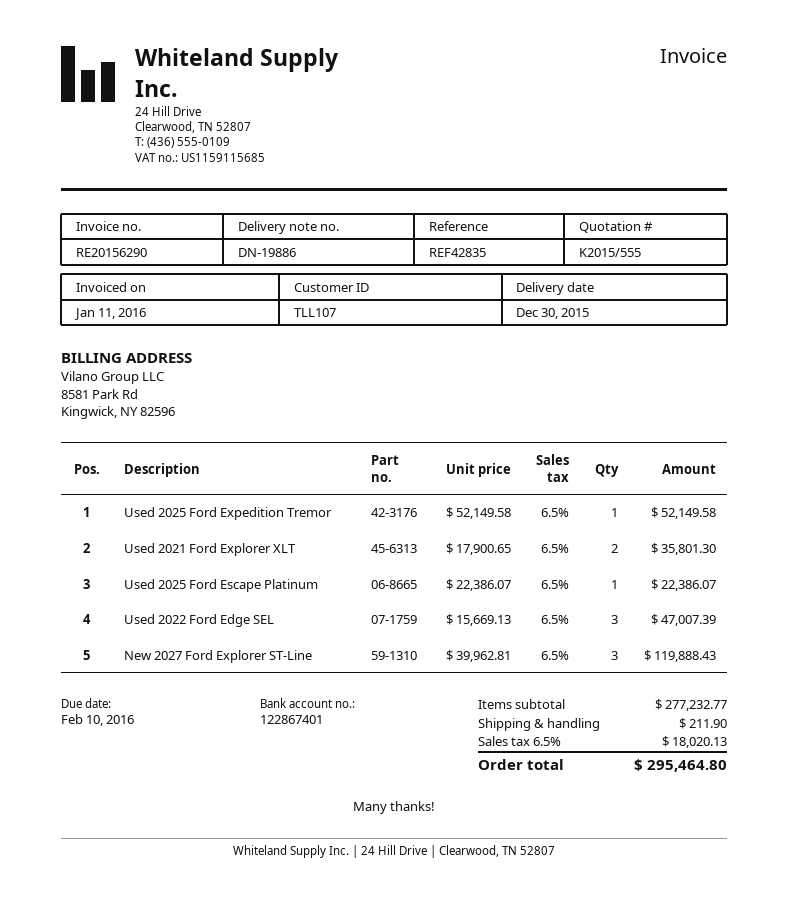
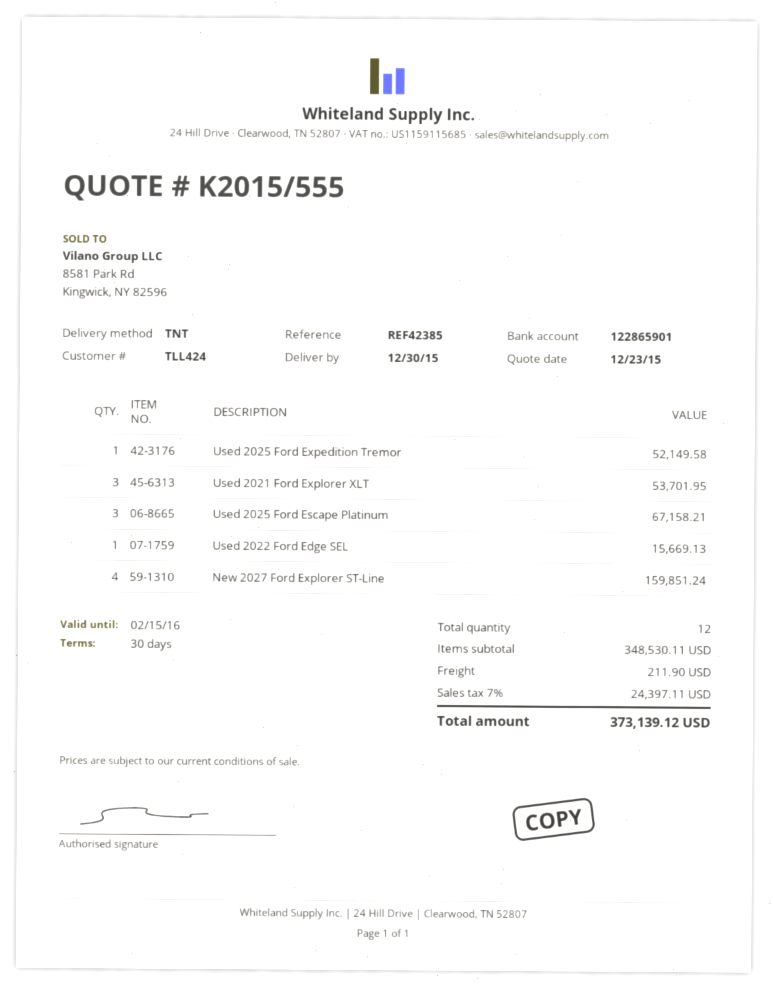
customer number: TLL107 -> TLL424
reference: REF42835 -> REF42385
bank account: 122867401 -> 122865901
Used 2021 Ford Explorer XLT: 2 for 35801.30 -> 3 for 53701.95
Used 2025 Ford Escape Platinum: 1 for 22386.07 -> 3 for 67158.21
Used 2022 Ford Edge SEL: 3 for 47007.39 -> 1 for 15669.13
New 2027 Ford Explorer ST-Line: 3 for 119888.43 -> 4 for 159851.24
subtotal: 277232.77 -> 348530.11
tax: 6.5% = 18020.13 -> 7% = 24397.11
total: 295464.80 -> 373139.12

